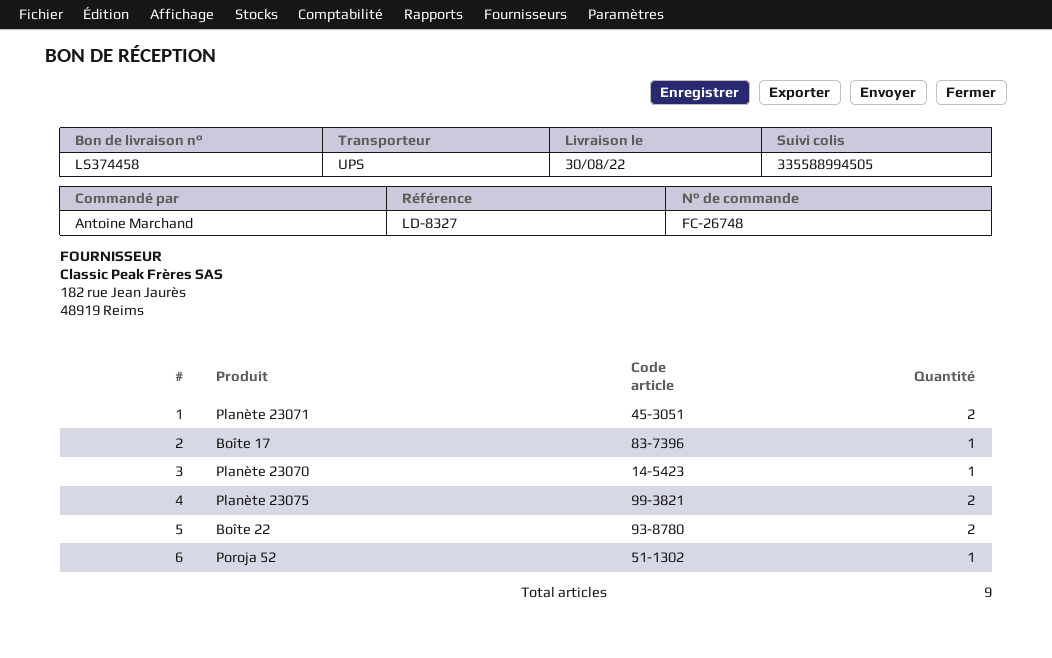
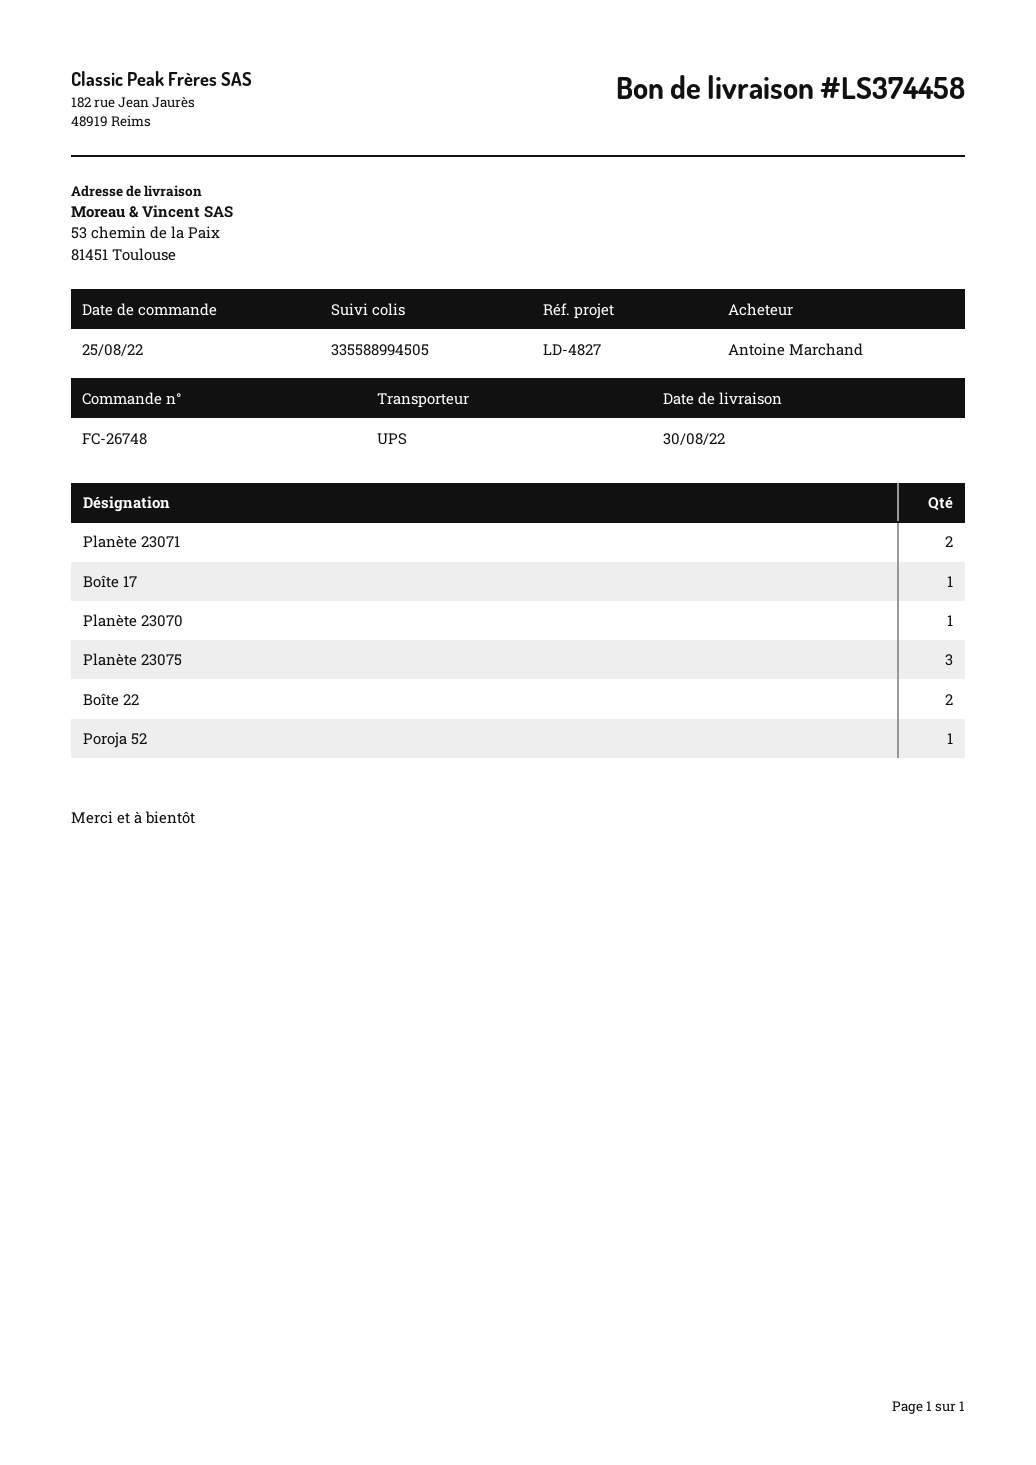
reference: LD-8327 -> LD-4827
Planète 23075: 2 -> 3

